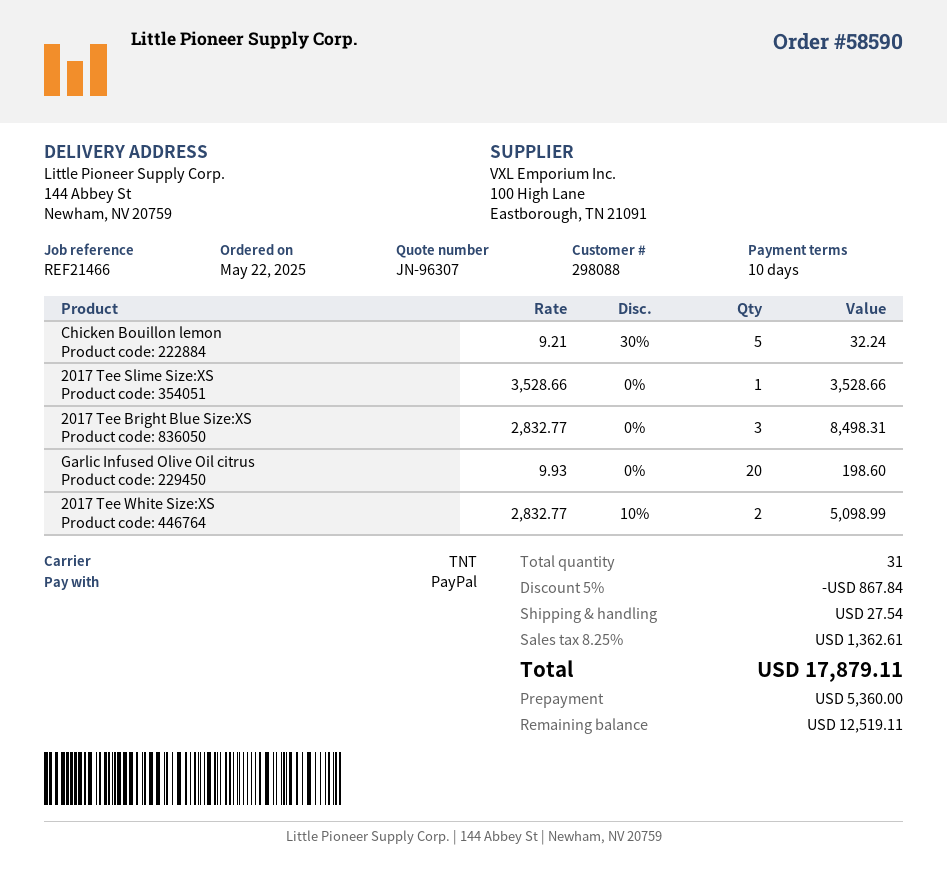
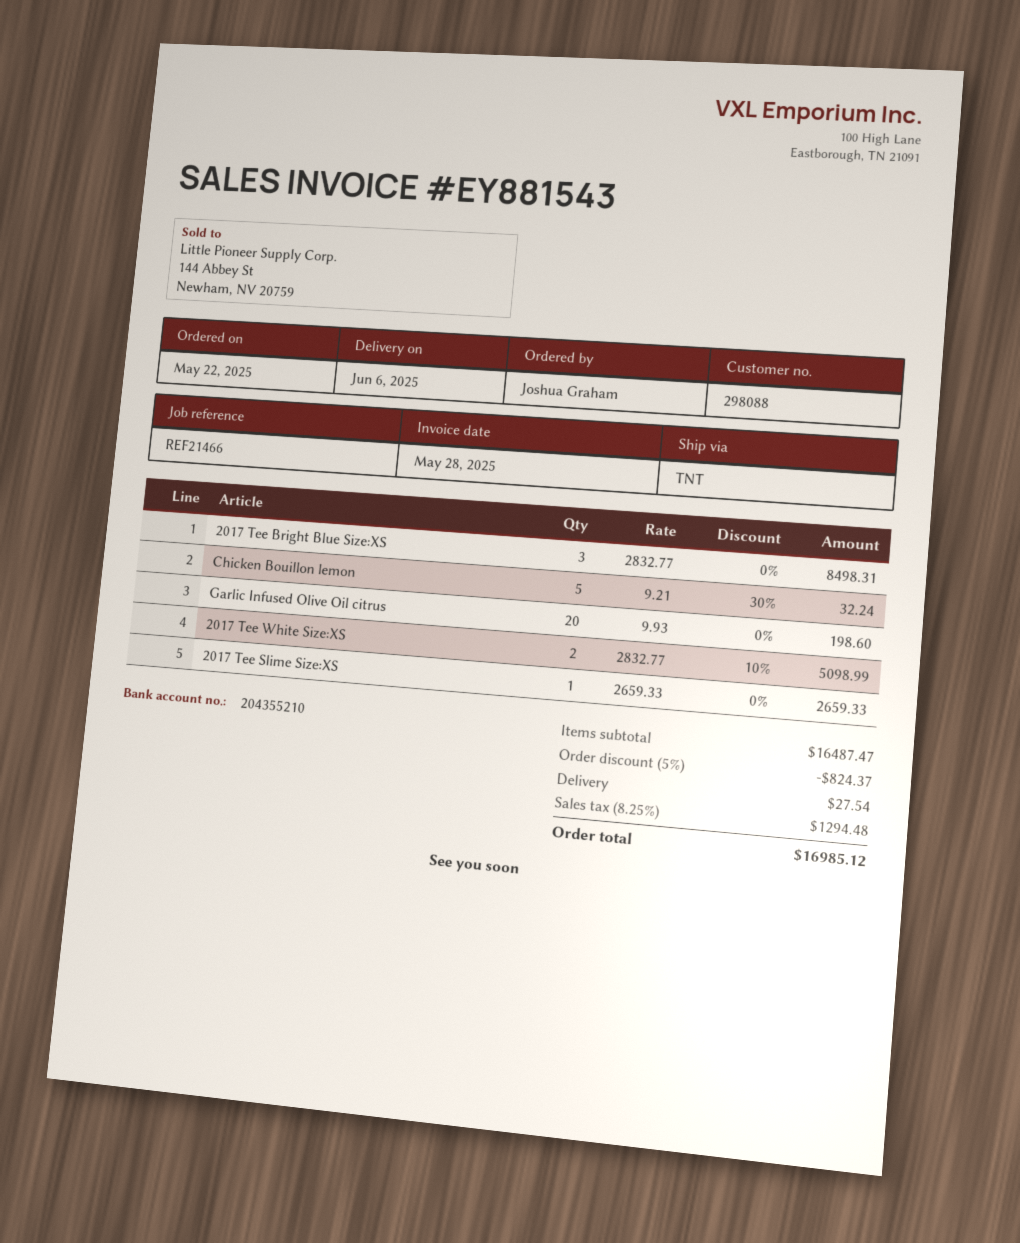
2017 Tee Slime Size:XS: 1 x 3528.66 = 3528.66 -> 1 x 2659.33 = 2659.33
discount: 5% = 867.84 -> 5% = 824.37
tax: 8.25% = 1362.61 -> 8.25% = 1294.48
total: 17879.11 -> 16985.12

